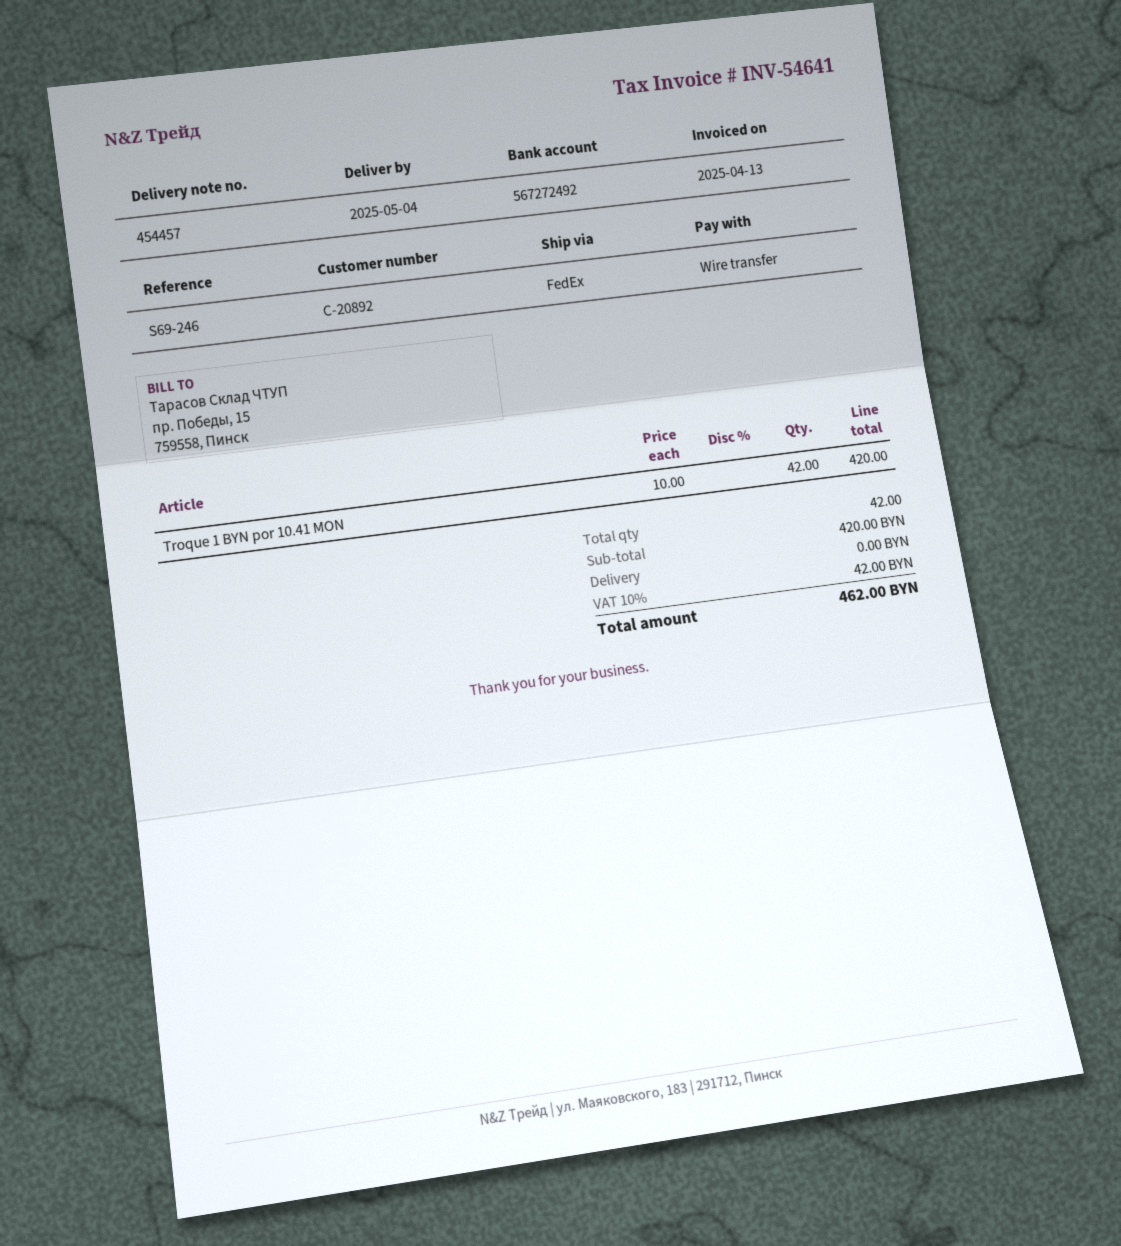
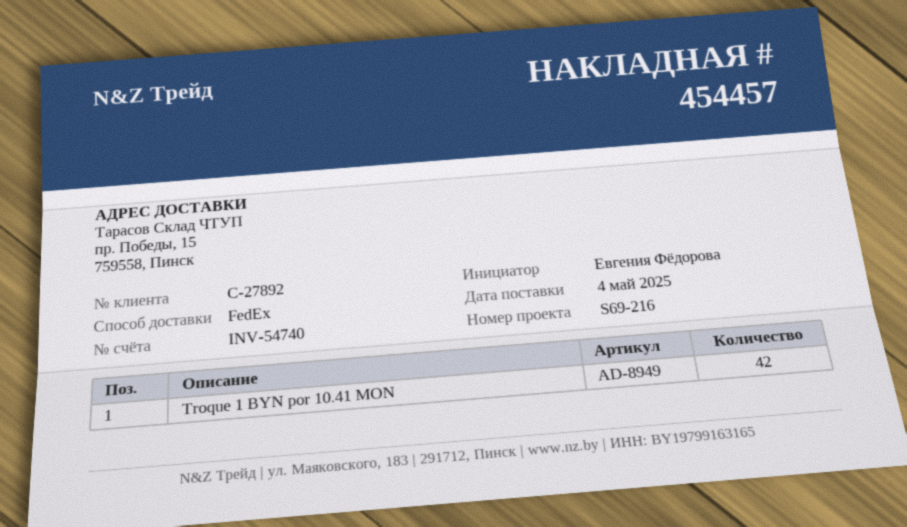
invoice number: INV-54641 -> INV-54740
customer number: C-20892 -> C-27892
reference: S69-246 -> S69-216

